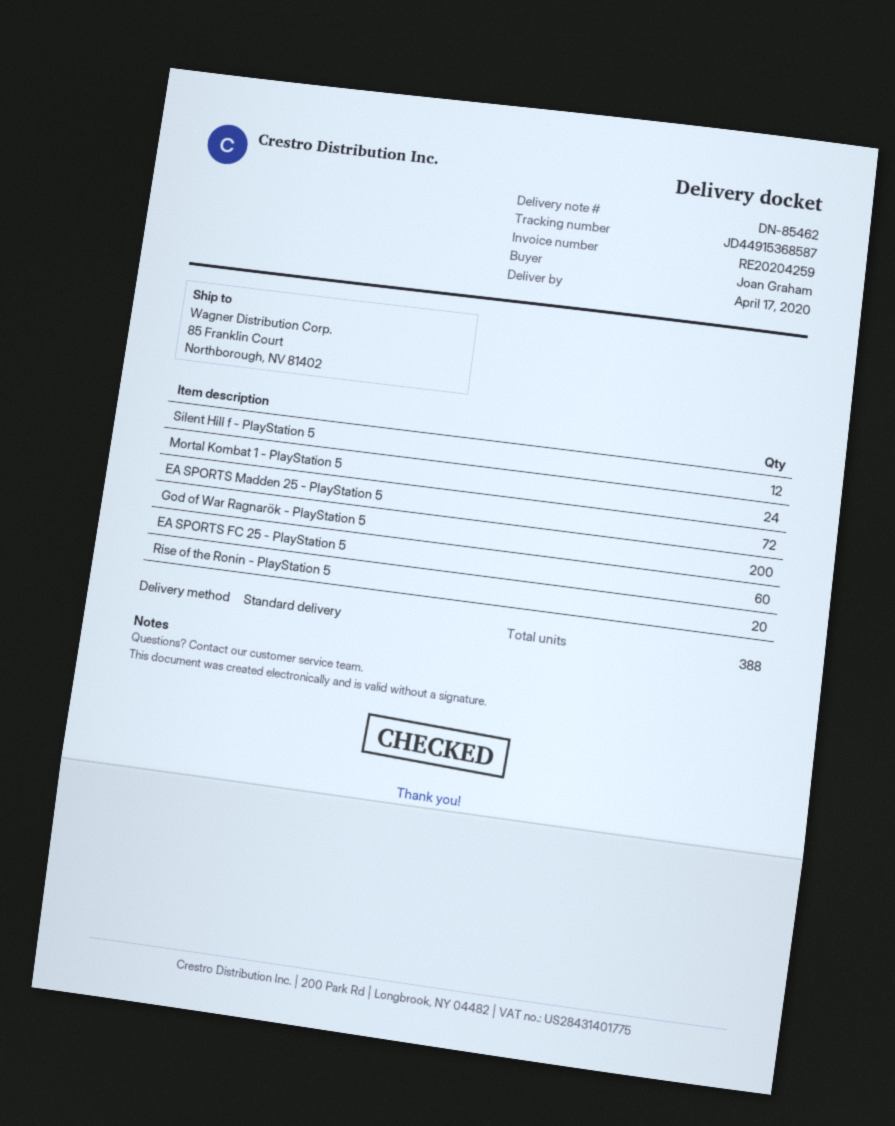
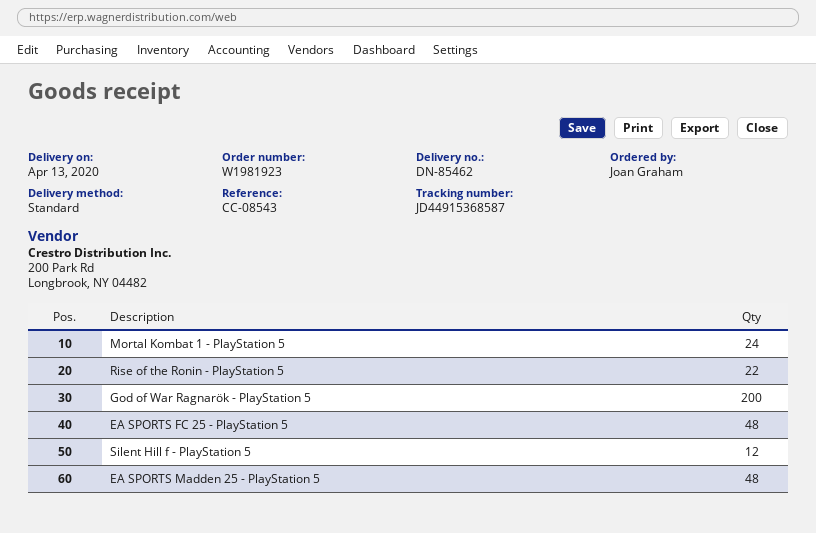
delivery date: 2020-04-17 -> 2020-04-13
EA SPORTS Madden 25 - PlayStation 5: 72 -> 48
EA SPORTS FC 25 - PlayStation 5: 60 -> 48
Rise of the Ronin - PlayStation 5: 20 -> 22

